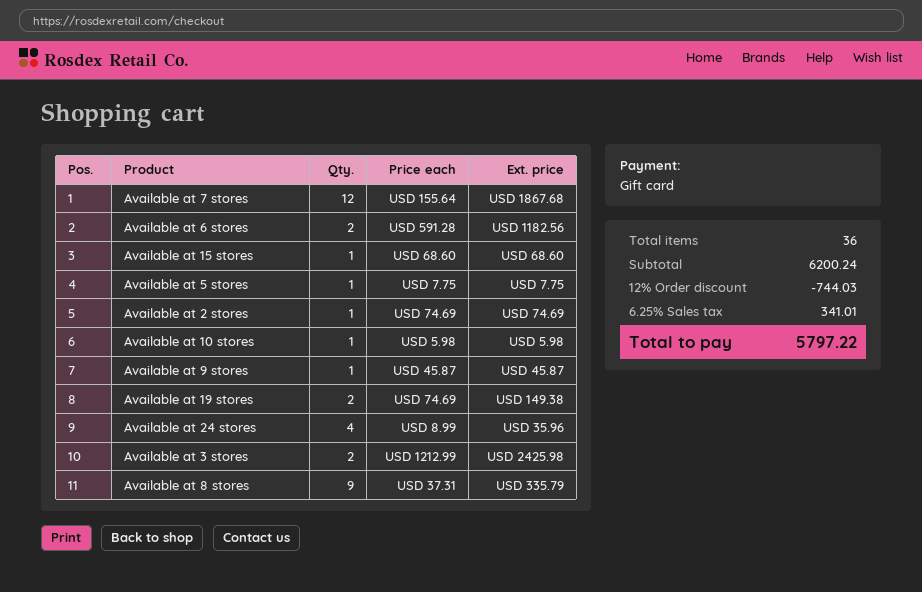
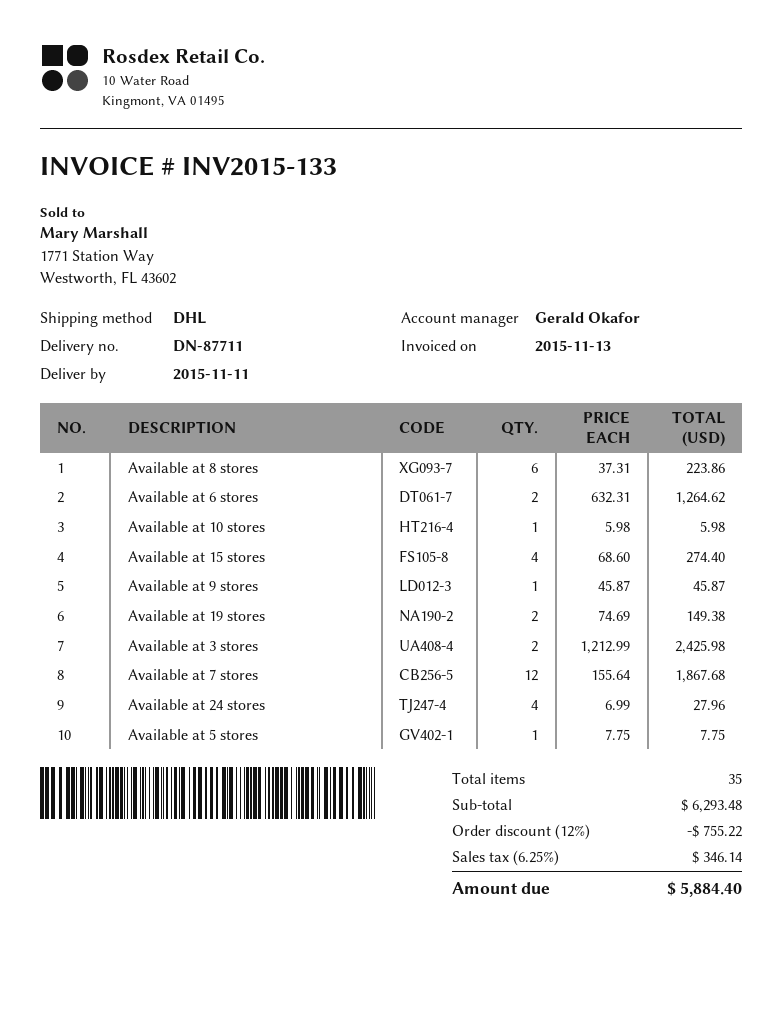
Available at 6 stores: 2 x 591.28 = 1182.56 -> 2 x 632.31 = 1264.62
Available at 15 stores: 1 x 68.60 = 68.60 -> 4 x 68.60 = 274.40
Available at 2 stores: 1 x 74.69 = 74.69 -> none
Available at 24 stores: 4 x 8.99 = 35.96 -> 4 x 6.99 = 27.96
Available at 8 stores: 9 x 37.31 = 335.79 -> 6 x 37.31 = 223.86
total quantity: 36 -> 35
subtotal: 6200.24 -> 6293.48
discount: 12% = 744.03 -> 12% = 755.22
tax: 6.25% = 341.01 -> 6.25% = 346.14
total: 5797.22 -> 5884.40

